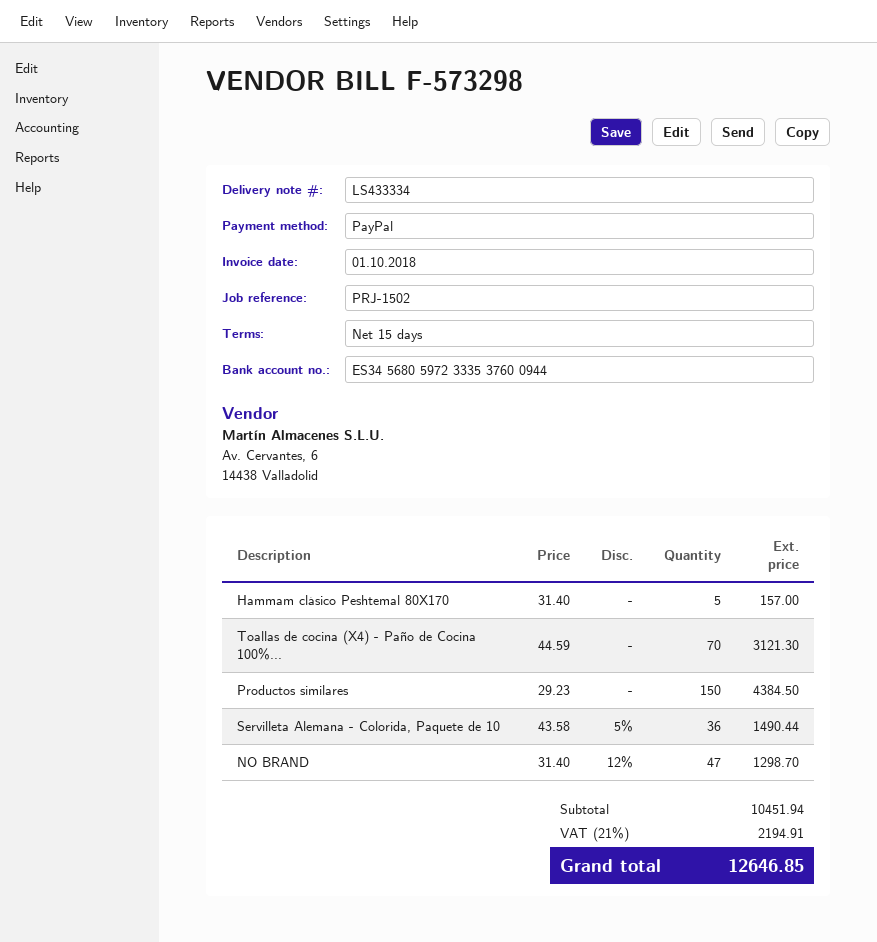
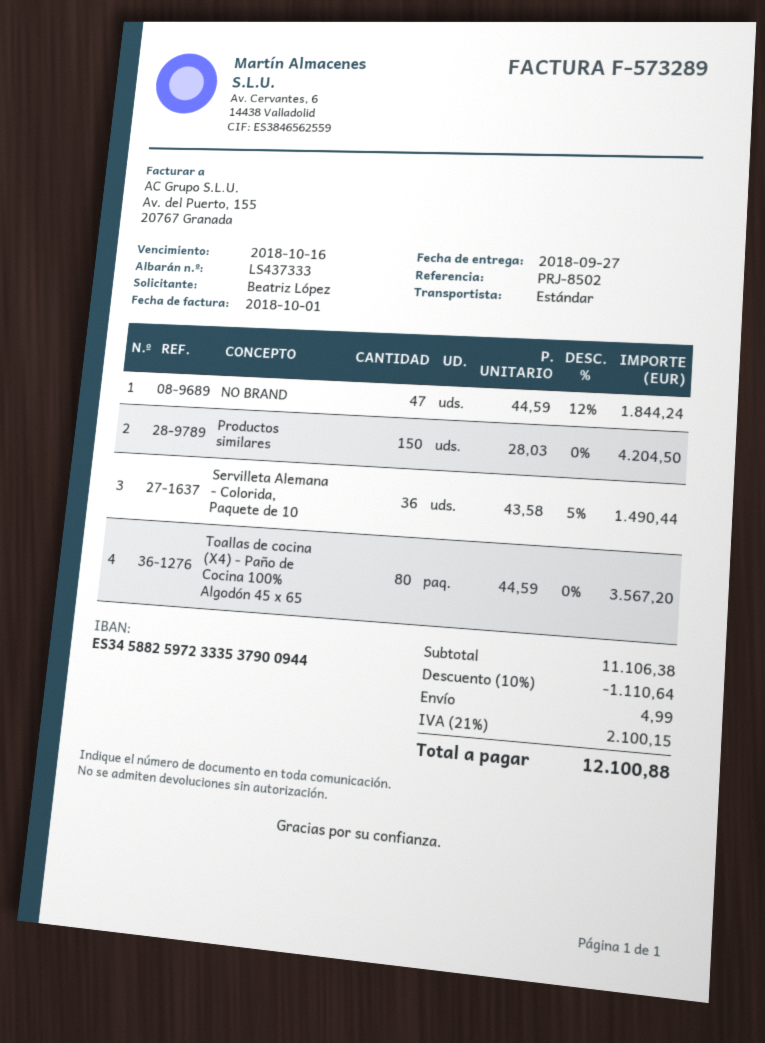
delivery note number: LS433334 -> LS437333
invoice number: F-573298 -> F-573289
reference: PRJ-1502 -> PRJ-8502
bank account: ES3456805972333537600944 -> ES3458825972333537900944
Hammam clásico Peshtemal 80X170: 5 x 31.40 = 157.00 -> none
Toallas de cocina (X4) - Paño de Cocina 100%...: 70 x 44.59 = 3121.30 -> 80 x 44.59 = 3567.20
Productos similares: 150 x 29.23 = 4384.50 -> 150 x 28.03 = 4204.50
NO BRAND: 47 x 31.40 - 12% = 1298.70 -> 47 x 44.59 - 12% = 1844.24
subtotal: 10451.94 -> 11106.38
discount: none -> 10% = 1110.64
shipping: none -> 4.99
tax: 21% = 2194.91 -> 21% = 2100.15
total: 12646.85 -> 12100.88

